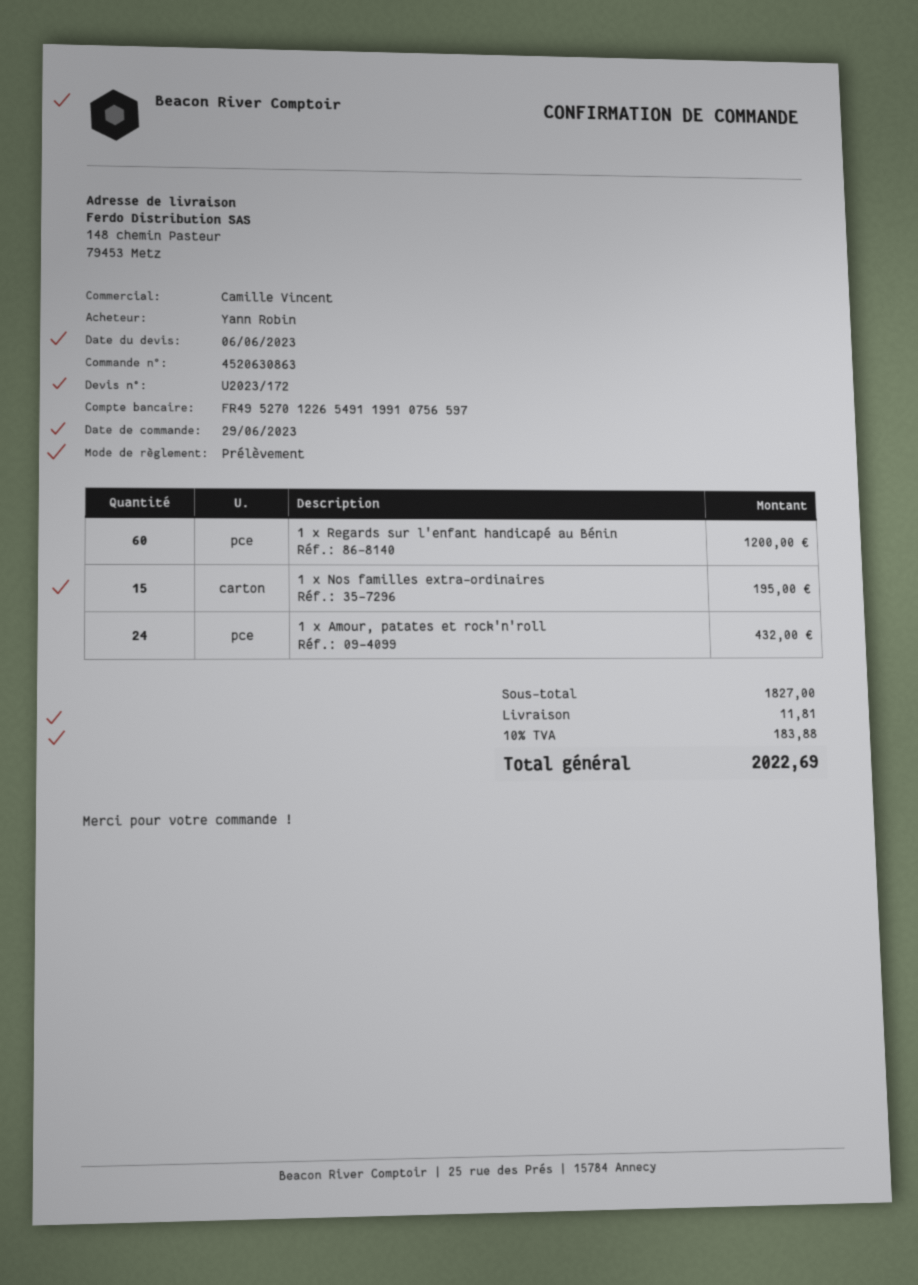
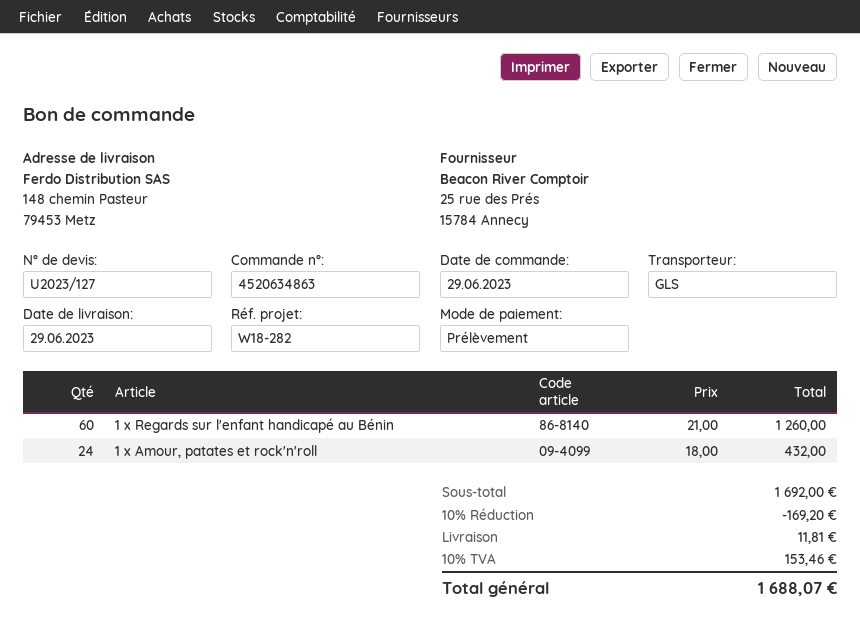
quote number: U2023/172 -> U2023/127
order number: 4520630863 -> 4520634863
1 x Regards sur l'enfant handicapé au Bénin: 60 for 1200.00 -> 60 for 1260.00
1 x Nos familles extra-ordinaires: 15 for 195.00 -> none
subtotal: 1827.00 -> 1692.00
discount: none -> 10% = 169.20
tax: 10% = 183.88 -> 10% = 153.46
total: 2022.69 -> 1688.07

